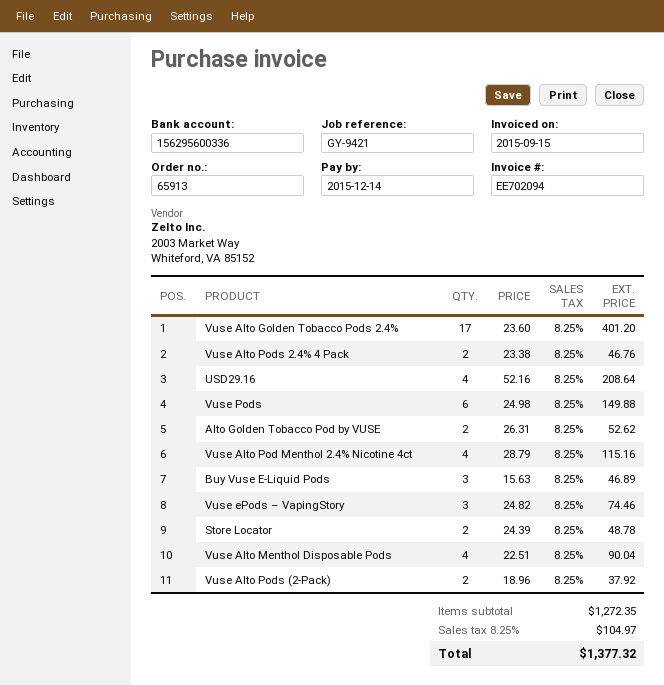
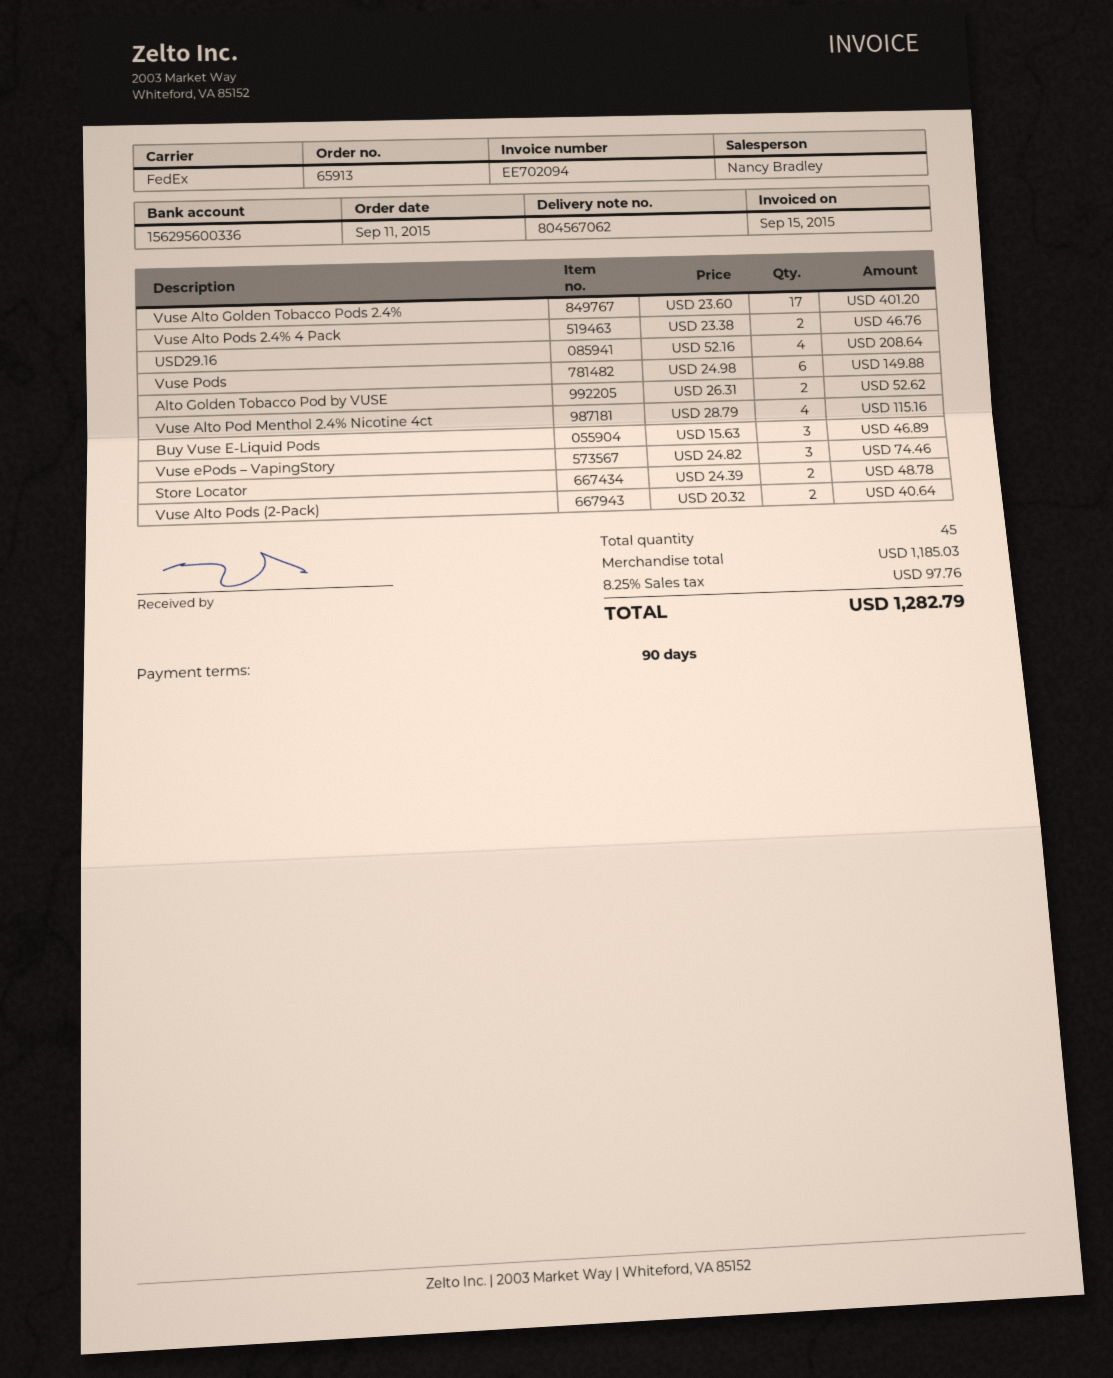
Vuse Alto Menthol Disposable Pods: 4 x 22.51 = 90.04 -> none
Vuse Alto Pods (2-Pack): 2 x 18.96 = 37.92 -> 2 x 20.32 = 40.64
subtotal: 1272.35 -> 1185.03
tax: 8.25% = 104.97 -> 8.25% = 97.76
total: 1377.32 -> 1282.79

